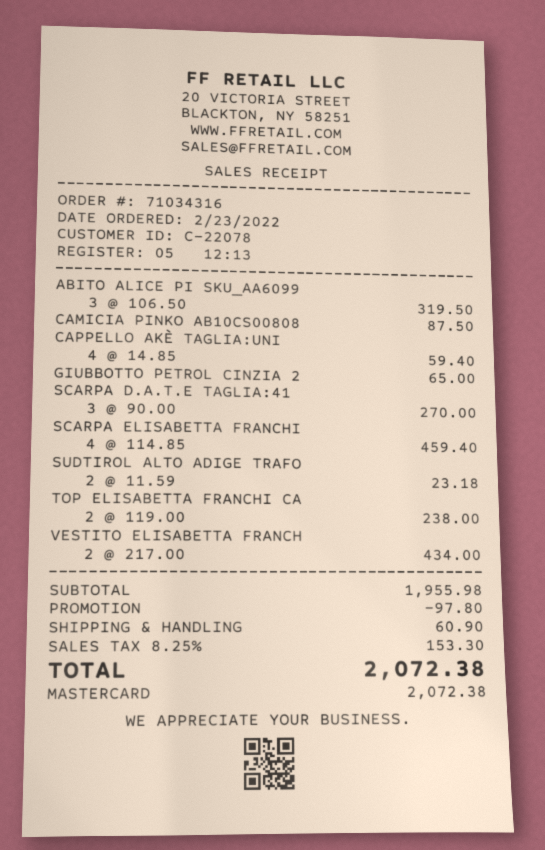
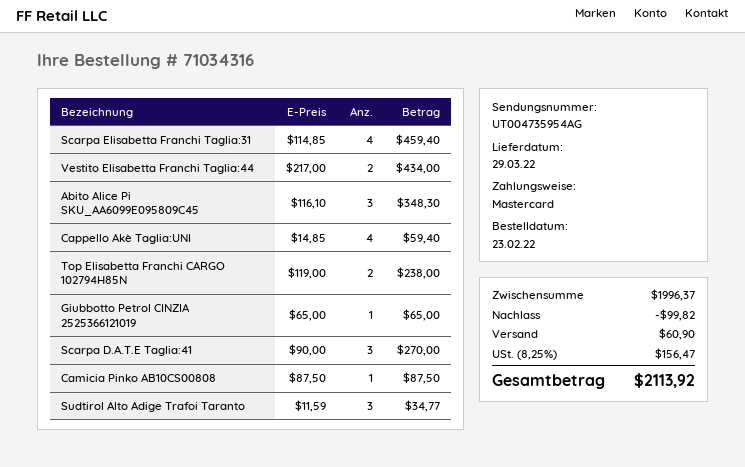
ABITO ALICE PI SKU_AA6099: 3 x 106.50 = 319.50 -> 3 x 116.10 = 348.30
SUDTIROL ALTO ADIGE TRAFO: 2 x 11.59 = 23.18 -> 3 x 11.59 = 34.77
subtotal: 1955.98 -> 1996.37
discount: 97.80 -> 99.82
tax: 8.25% = 153.30 -> 8.25% = 156.47
total: 2072.38 -> 2113.92

